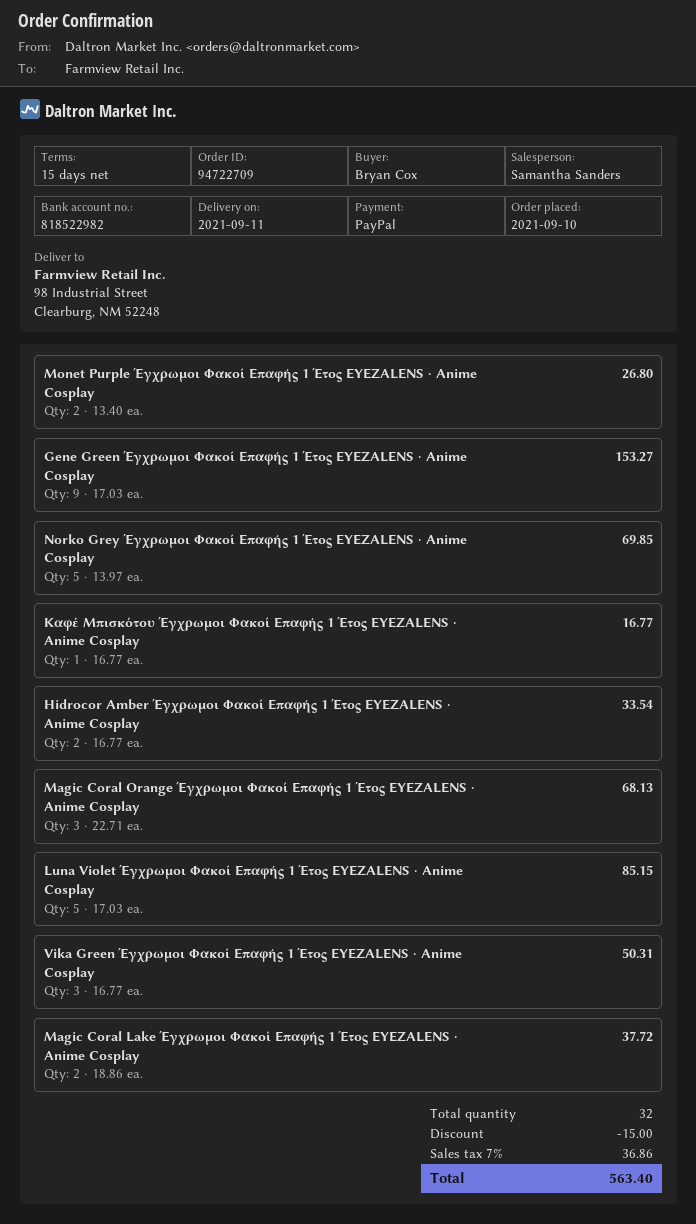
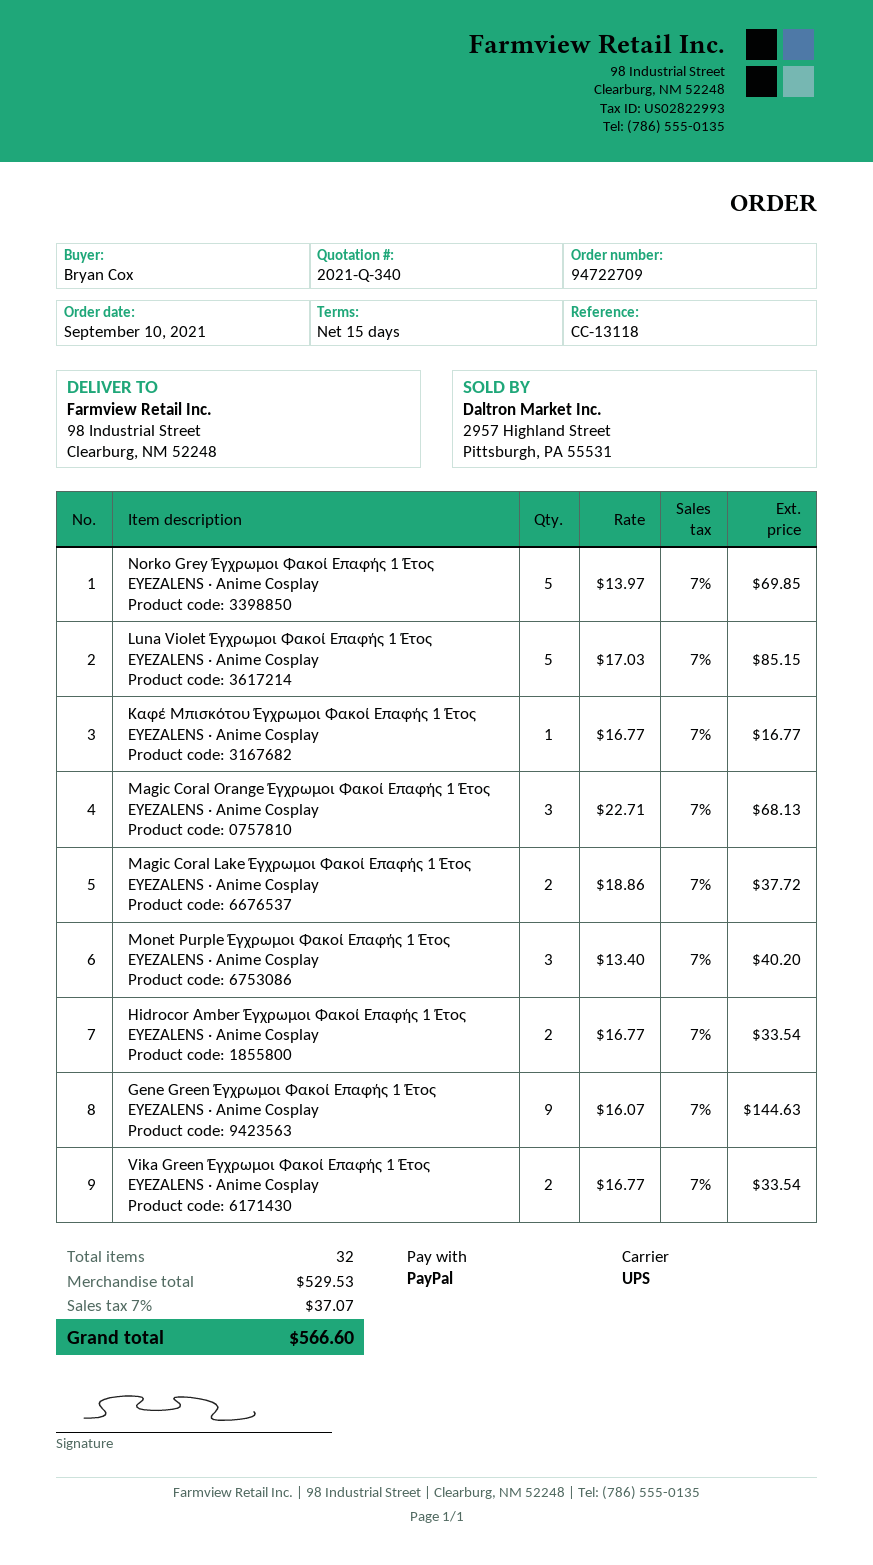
Monet Purple Έγχρωμοι Φακοί Επαφής 1 Έτος EYEZALENS · Anime Cosplay: 2 x 13.40 = 26.80 -> 3 x 13.40 = 40.20
Gene Green Έγχρωμοι Φακοί Επαφής 1 Έτος EYEZALENS · Anime Cosplay: 9 x 17.03 = 153.27 -> 9 x 16.07 = 144.63
Vika Green Έγχρωμοι Φακοί Επαφής 1 Έτος EYEZALENS · Anime Cosplay: 3 x 16.77 = 50.31 -> 2 x 16.77 = 33.54
discount: 15.00 -> none
tax: 7% = 36.86 -> 7% = 37.07
total: 563.40 -> 566.60

